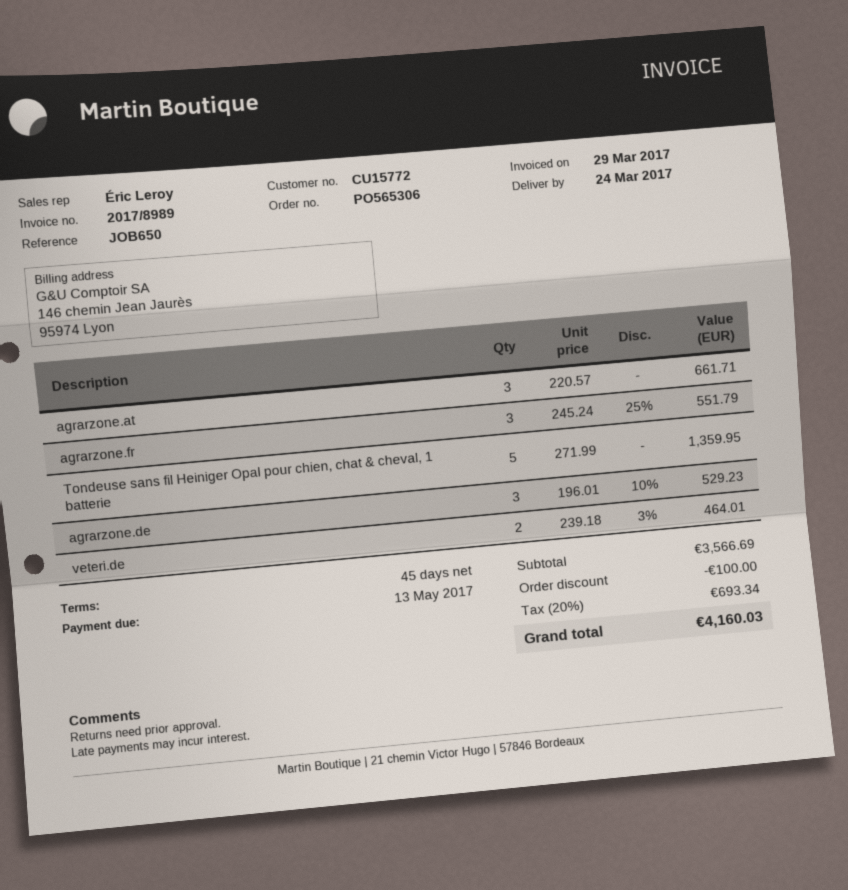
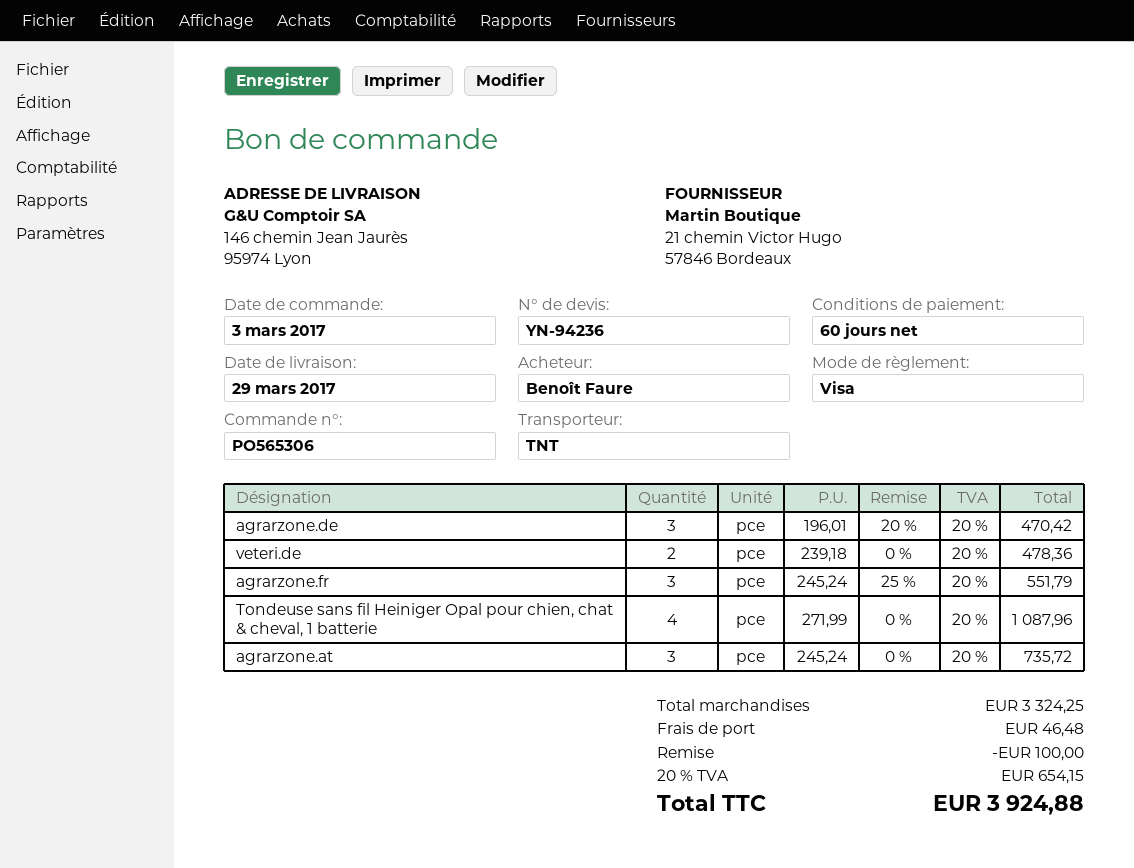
delivery date: 2017-03-24 -> 2017-03-29
payment terms: 45 days -> 60 days
agrarzone.at: 3 x 220.57 = 661.71 -> 3 x 245.24 = 735.72
Tondeuse sans fil Heiniger Opal pour chien, chat & cheval, 1 batterie: 5 x 271.99 = 1359.95 -> 4 x 271.99 = 1087.96
agrarzone.de: 3 x 196.01 - 10% = 529.23 -> 3 x 196.01 - 20% = 470.42
veteri.de: 2 x 239.18 - 3% = 464.01 -> 2 x 239.18 = 478.36
subtotal: 3566.69 -> 3324.25
shipping: none -> 46.48
tax: 20% = 693.34 -> 20% = 654.15
total: 4160.03 -> 3924.88

